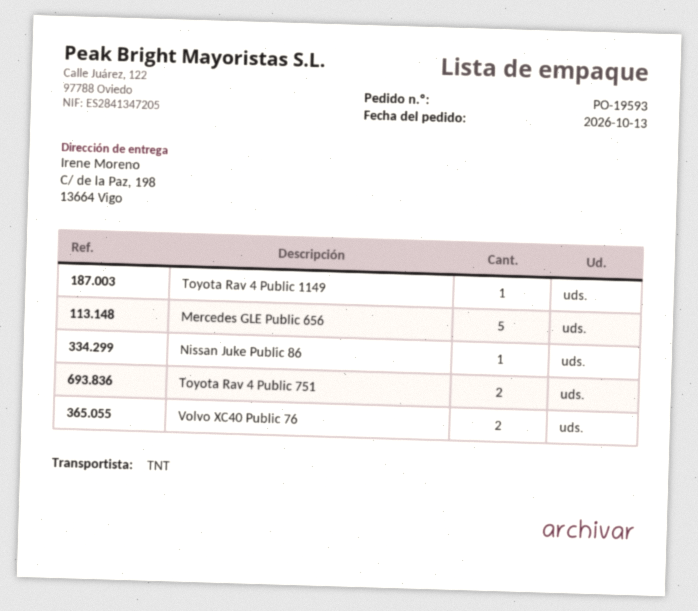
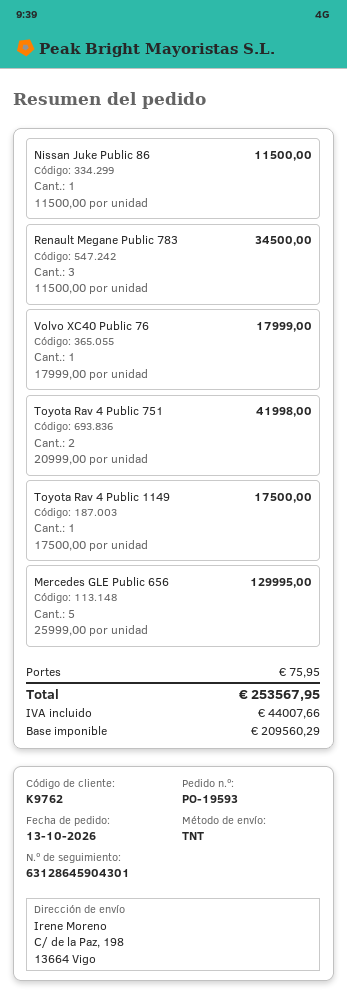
Volvo XC40 Public 76: 2 -> 1
Renault Megane Public 783: none -> 3

